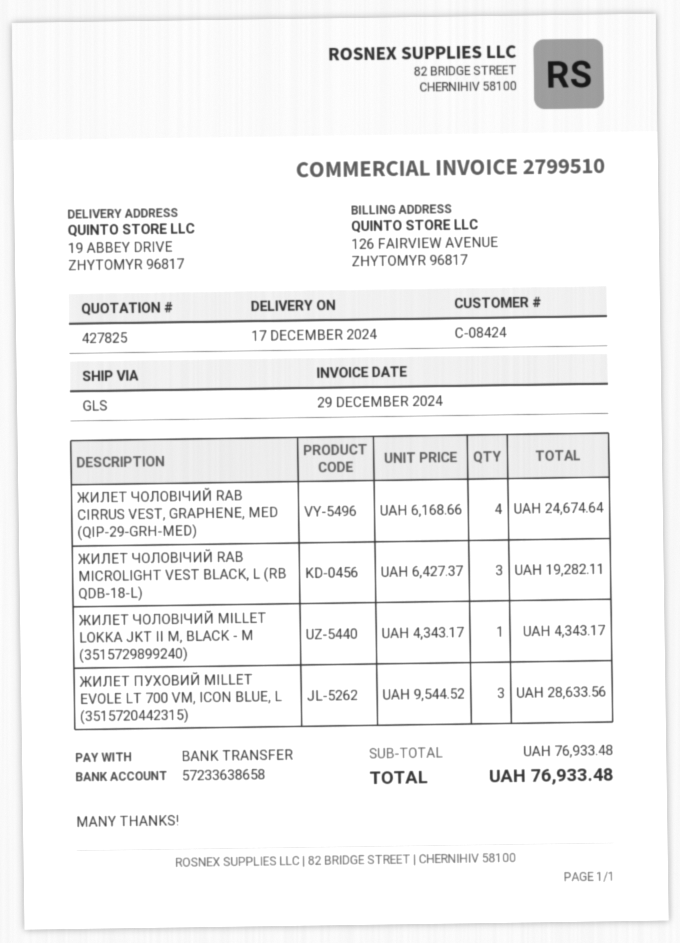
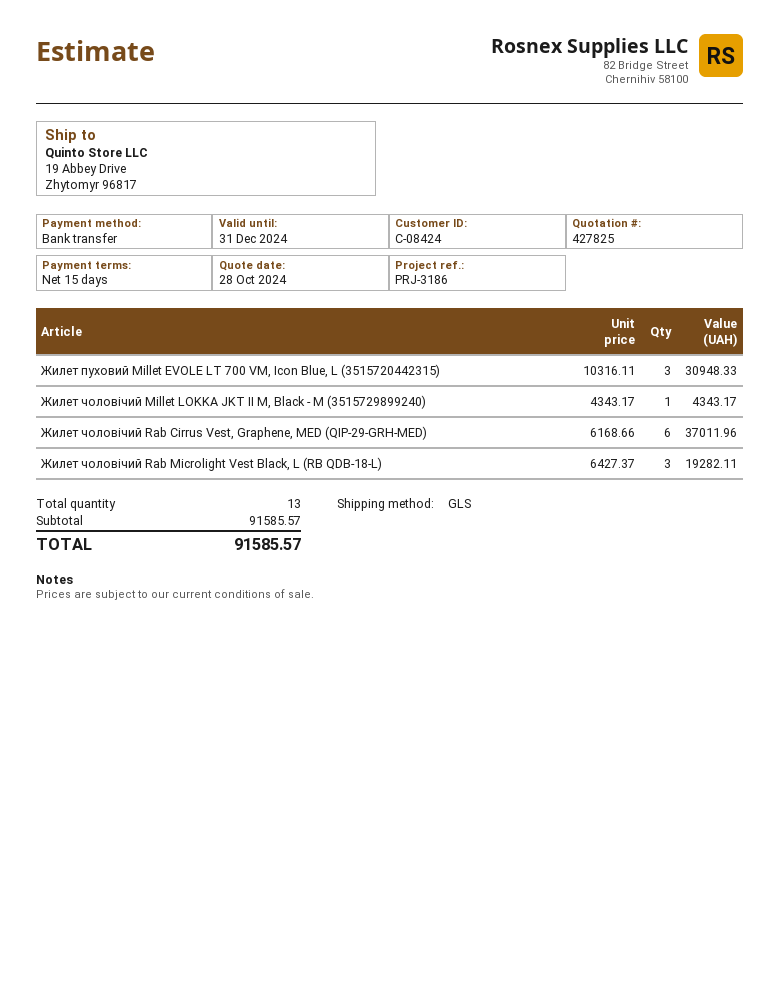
ЖИЛЕТ ЧОЛОВІЧИЙ RAB CIRRUS VEST, GRAPHENE, MED (QIP-29-GRH-MED): 4 x 6168.66 = 24674.64 -> 6 x 6168.66 = 37011.96
ЖИЛЕТ ПУХОВИЙ MILLET EVOLE LT 700 VM, ICON BLUE, L (3515720442315): 3 x 9544.52 = 28633.56 -> 3 x 10316.11 = 30948.33
subtotal: 76933.48 -> 91585.57
total: 76933.48 -> 91585.57

